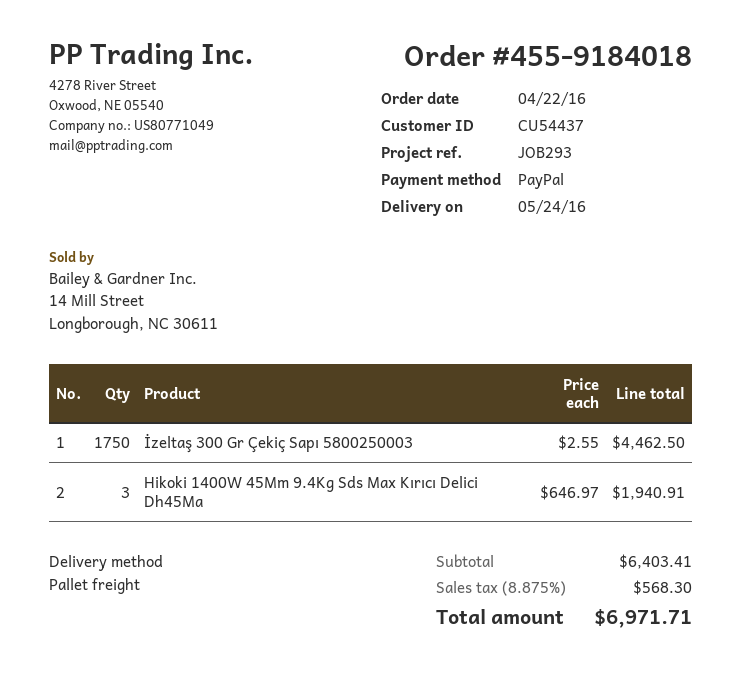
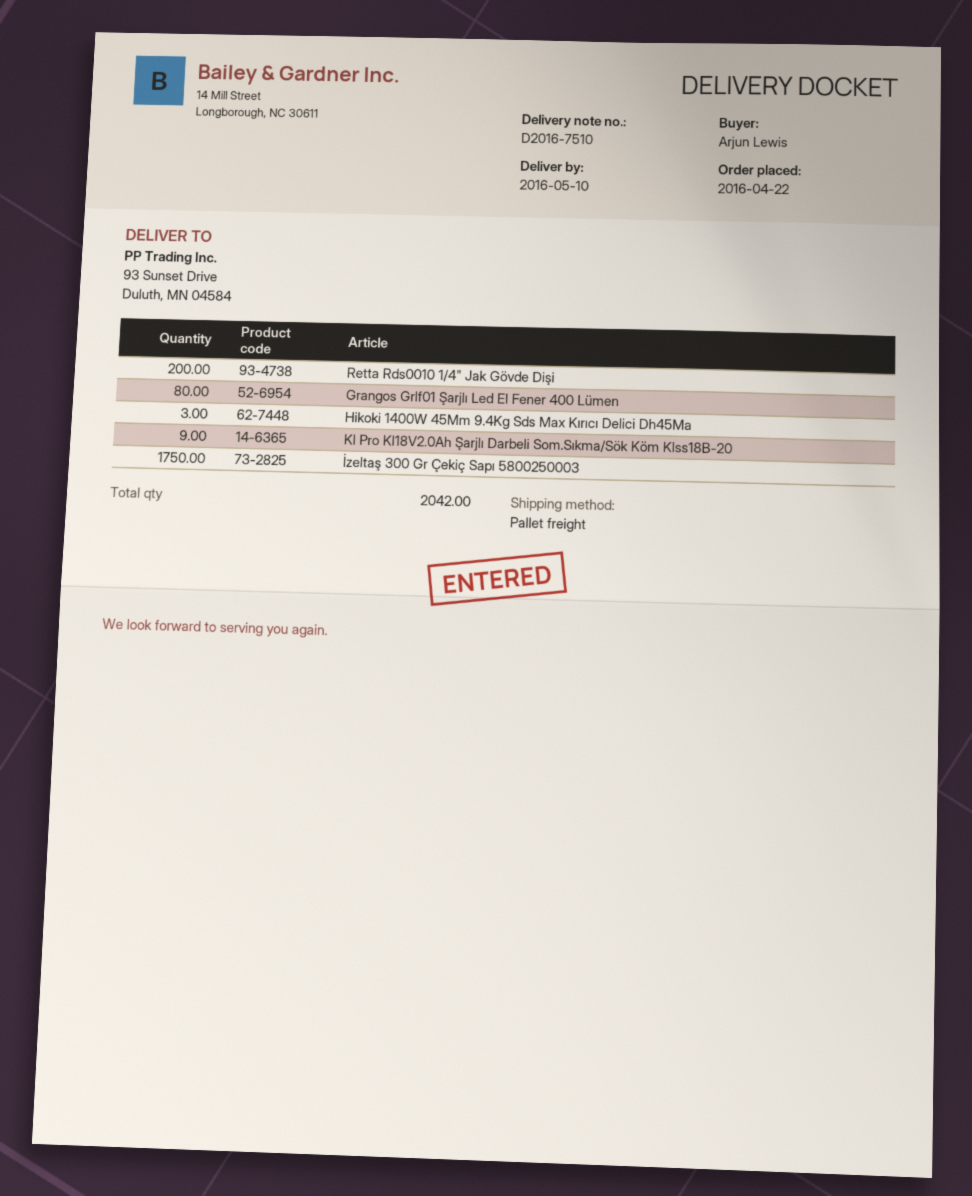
delivery date: 2016-05-24 -> 2016-05-10
Retta Rds0010 1/4" Jak Gövde Dişi: none -> 200
Grangos Grlf01 Şarjlı Led El Fener 400 Lümen: none -> 80
Kl Pro Kl18V2.0Ah Şarjlı Darbeli Som.Sıkma/Sök Köm Klss18B-20: none -> 9

